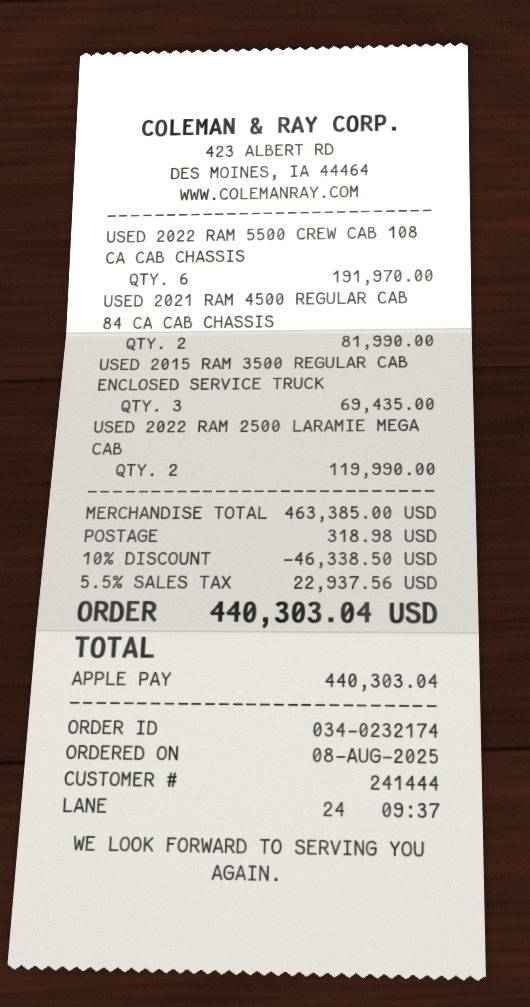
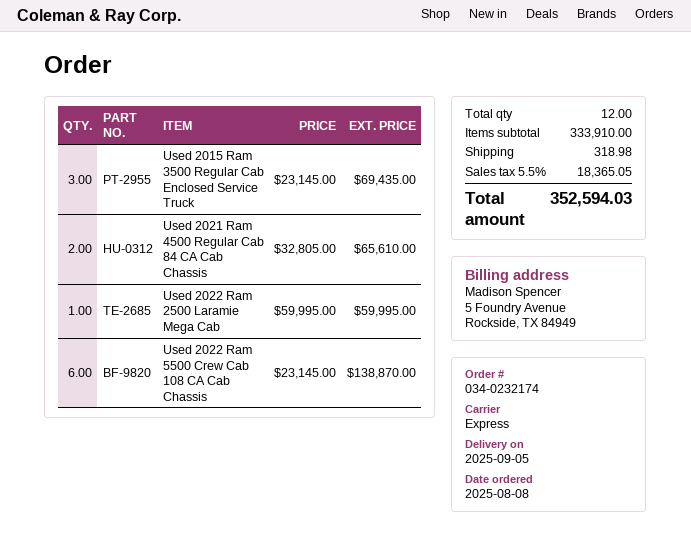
USED 2022 RAM 5500 CREW CAB 108 CA CAB CHASSIS: 6 for 191970.00 -> 6 for 138870.00
USED 2021 RAM 4500 REGULAR CAB 84 CA CAB CHASSIS: 2 for 81990.00 -> 2 for 65610.00
USED 2022 RAM 2500 LARAMIE MEGA CAB: 2 for 119990.00 -> 1 for 59995.00
subtotal: 463385.00 -> 333910.00
discount: 10% = 46338.50 -> none
tax: 5.5% = 22937.56 -> 5.5% = 18365.05
total: 440303.04 -> 352594.03

